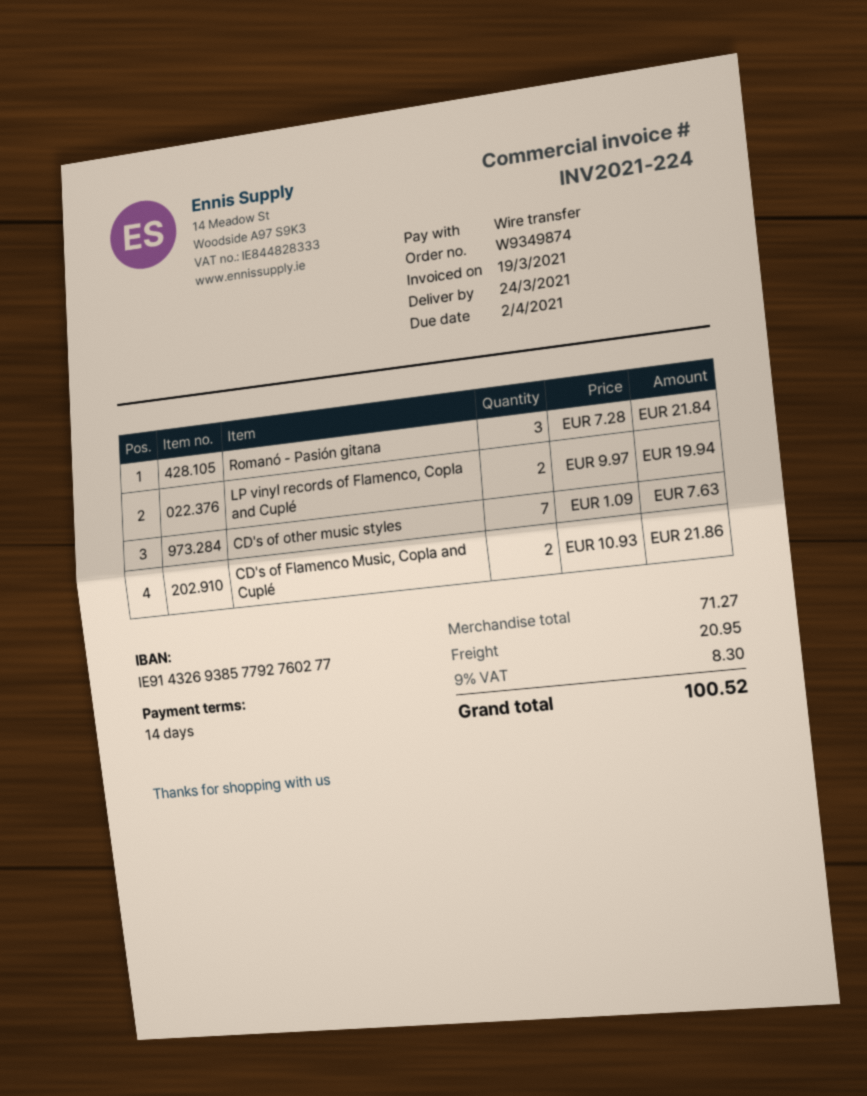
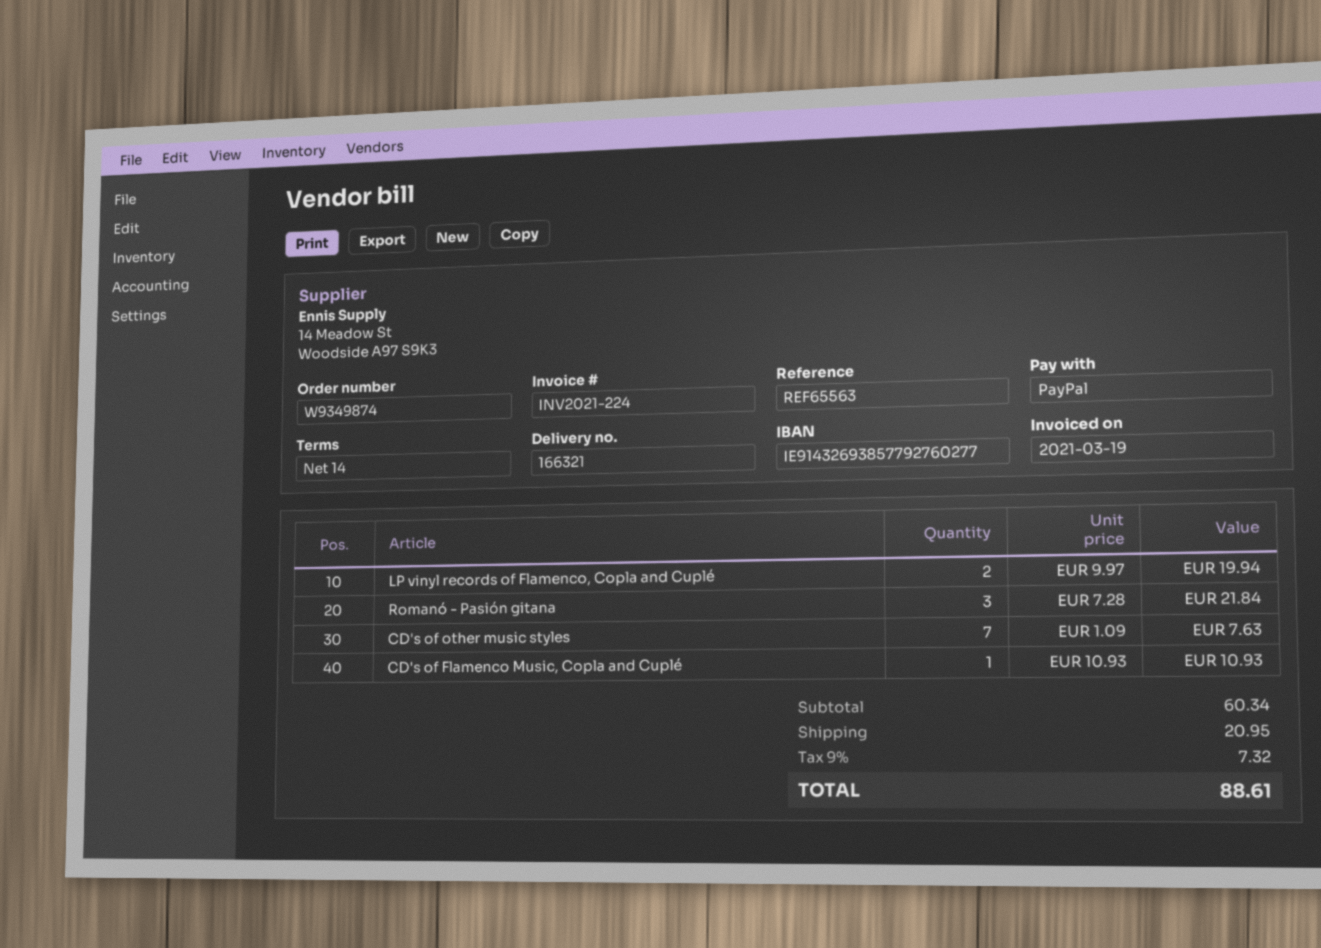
payment method: bank transfer -> PayPal
CD's of Flamenco Music, Copla and Cuplé: 2 x 10.93 = 21.86 -> 1 x 10.93 = 10.93
subtotal: 71.27 -> 60.34
tax: 9% = 8.30 -> 9% = 7.32
total: 100.52 -> 88.61

